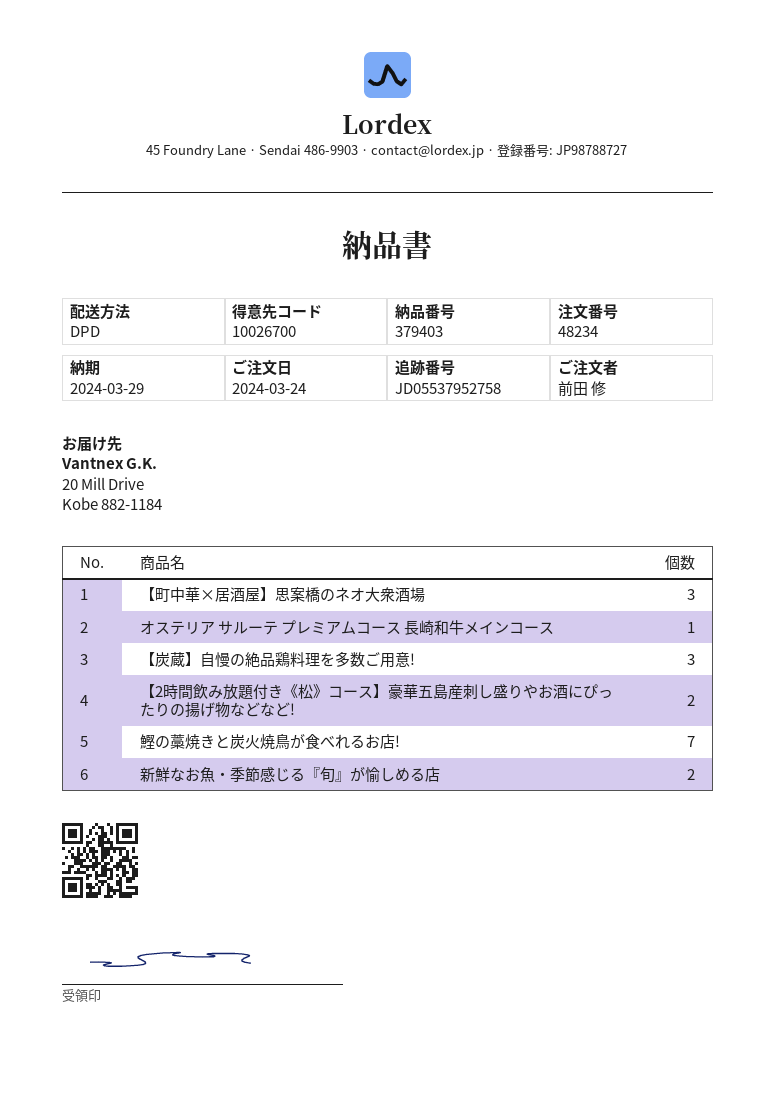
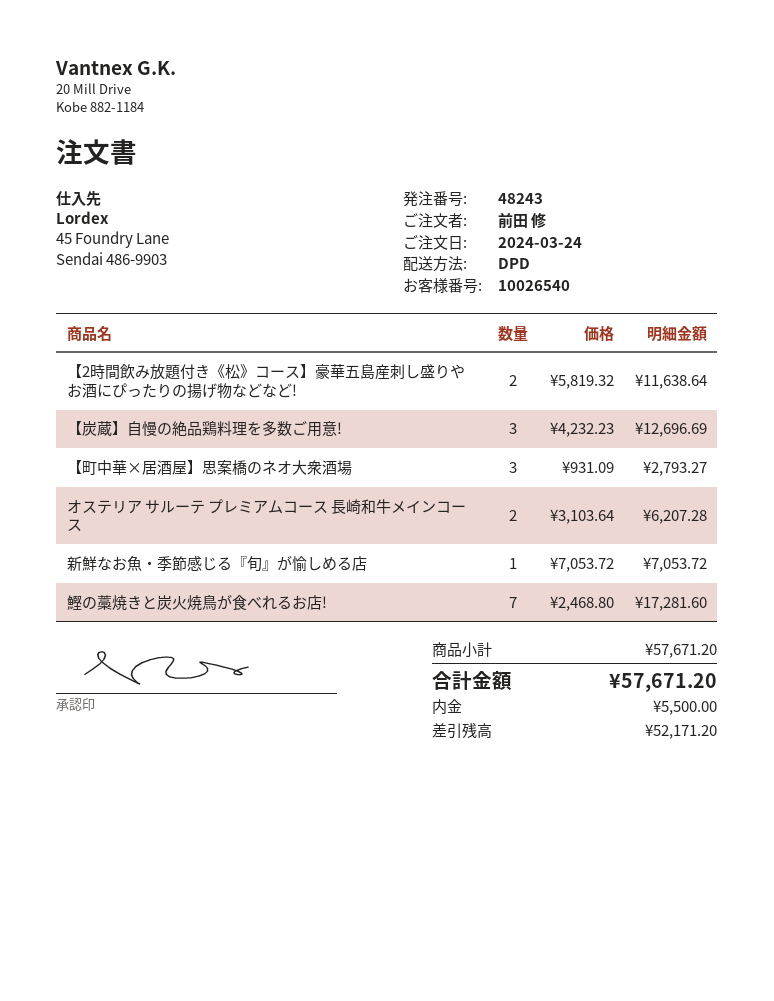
order number: 48234 -> 48243
customer number: 10026700 -> 10026540
オステリア サルーテ プレミアムコース 長崎和牛メインコース: 1 -> 2
新鮮なお魚・季節感じる『旬』が愉しめる店: 2 -> 1

